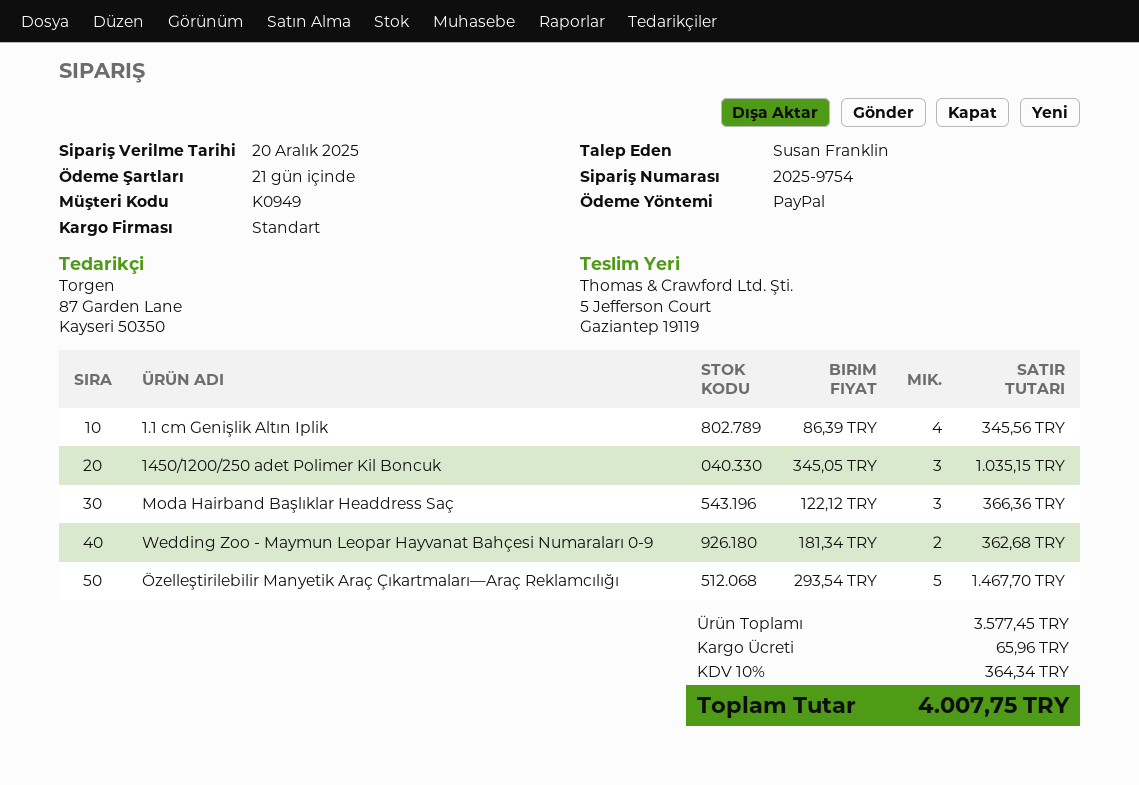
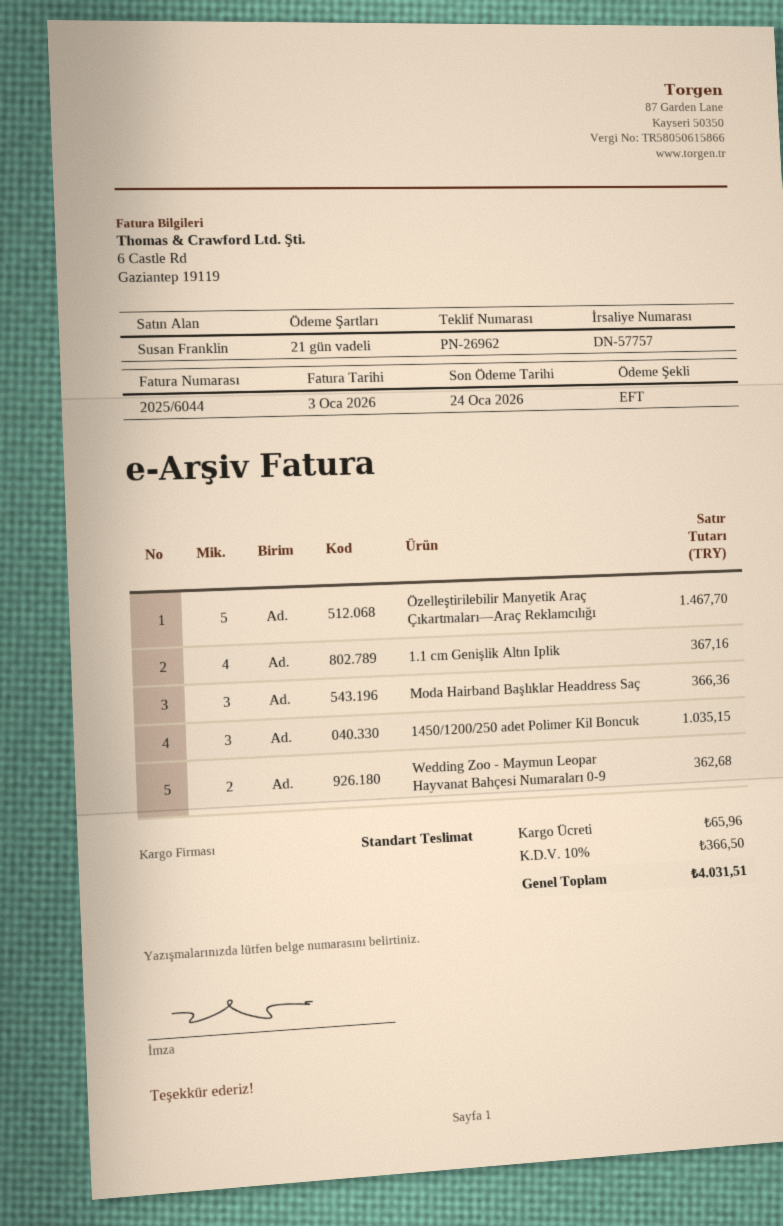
payment method: PayPal -> bank transfer
1.1 cm Genişlik Altın Iplik: 4 for 345.56 -> 4 for 367.16
tax: 10% = 364.34 -> 10% = 366.50
total: 4007.75 -> 4031.51

